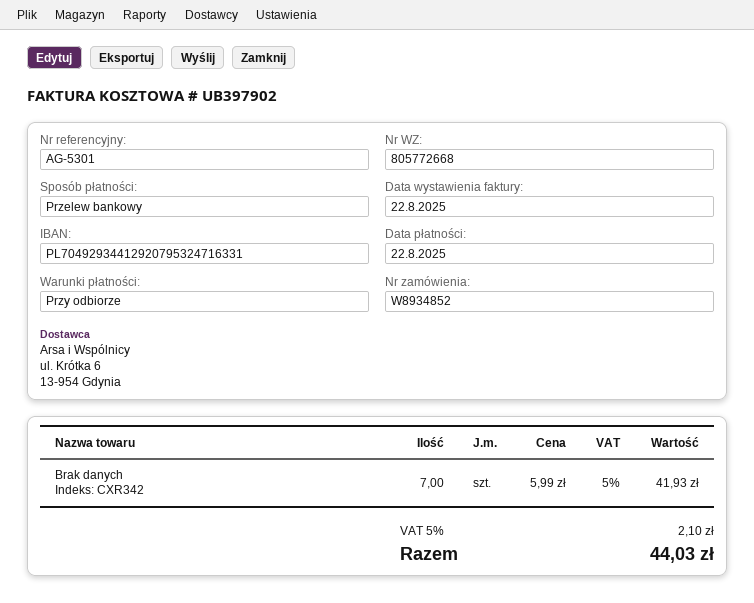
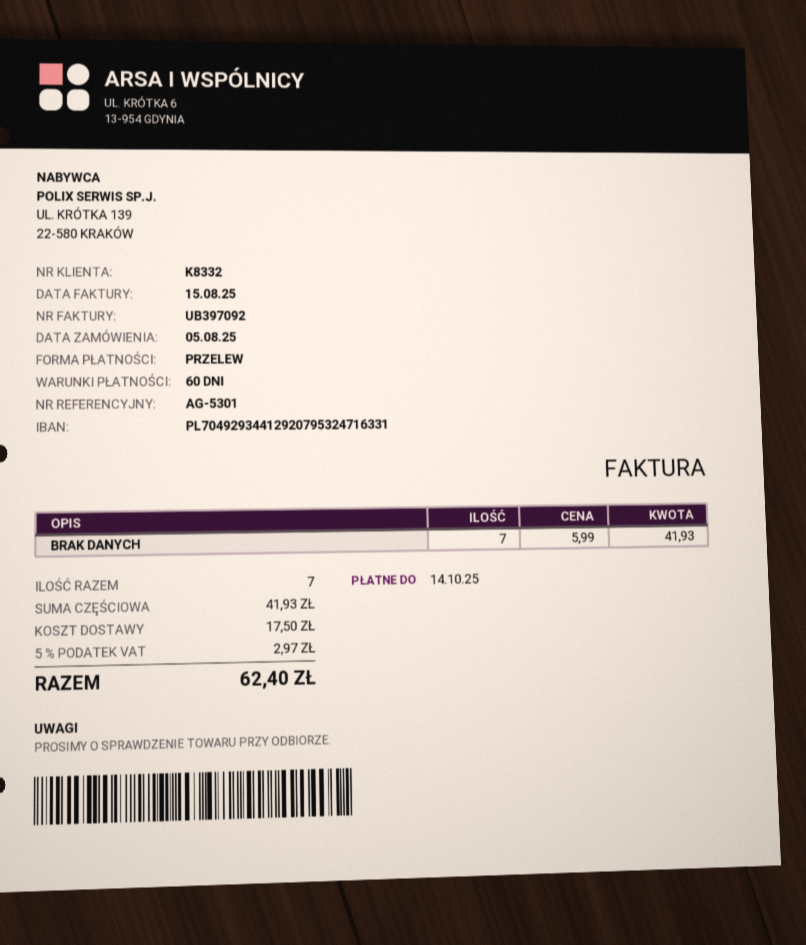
invoice number: UB397902 -> UB397092
invoice date: 2025-08-22 -> 2025-08-15
payment terms: on receipt -> 60 days
due date: 2025-08-22 -> 2025-10-14
shipping: none -> 17.50
tax: 5% = 2.10 -> 5% = 2.97
total: 44.03 -> 62.40

